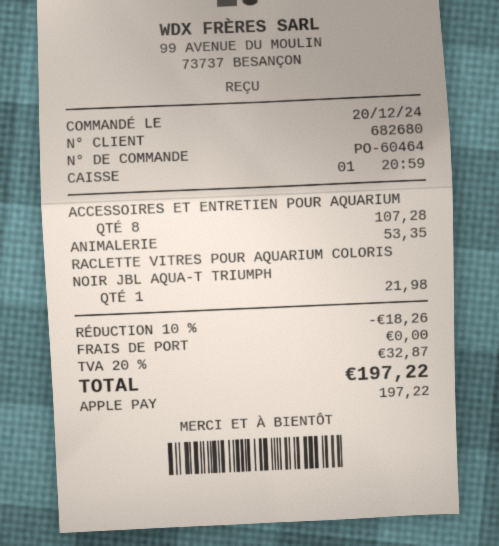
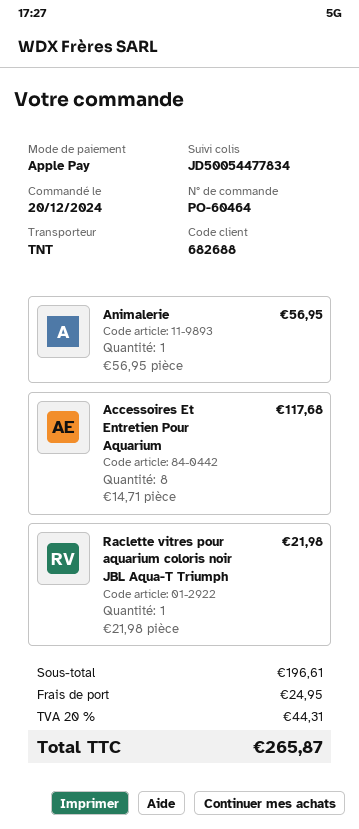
customer number: 682680 -> 682688
ACCESSOIRES ET ENTRETIEN POUR AQUARIUM: 8 for 107.28 -> 8 for 117.68
ANIMALERIE: 1 for 53.35 -> 1 for 56.95
discount: 10% = 18.26 -> none
shipping: 0.00 -> 24.95
tax: 20% = 32.87 -> 20% = 44.31
total: 197.22 -> 265.87

